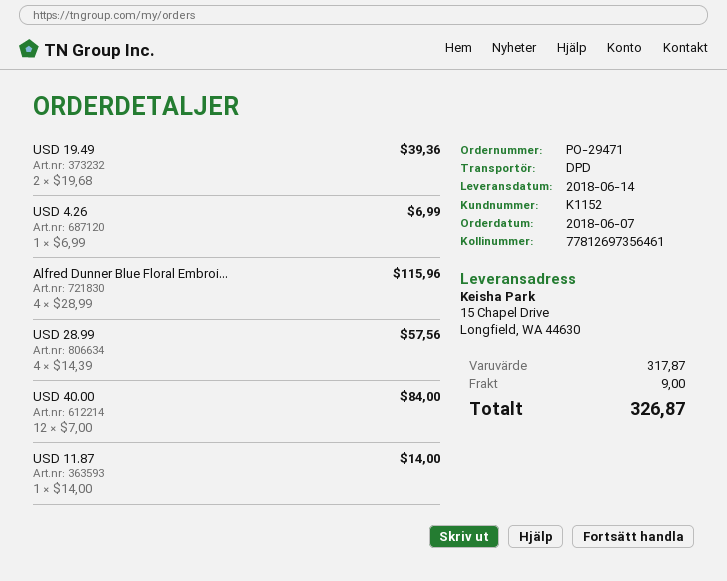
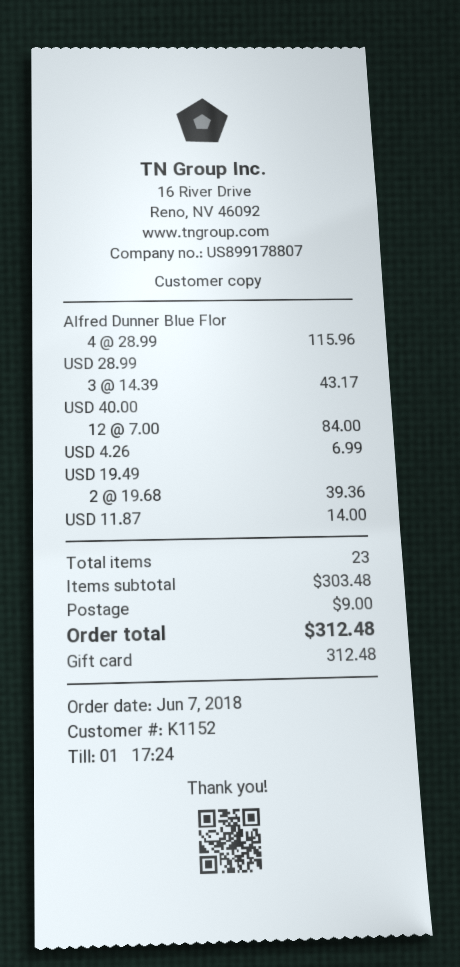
USD 28.99: 4 x 14.39 = 57.56 -> 3 x 14.39 = 43.17
subtotal: 317.87 -> 303.48
total: 326.87 -> 312.48

